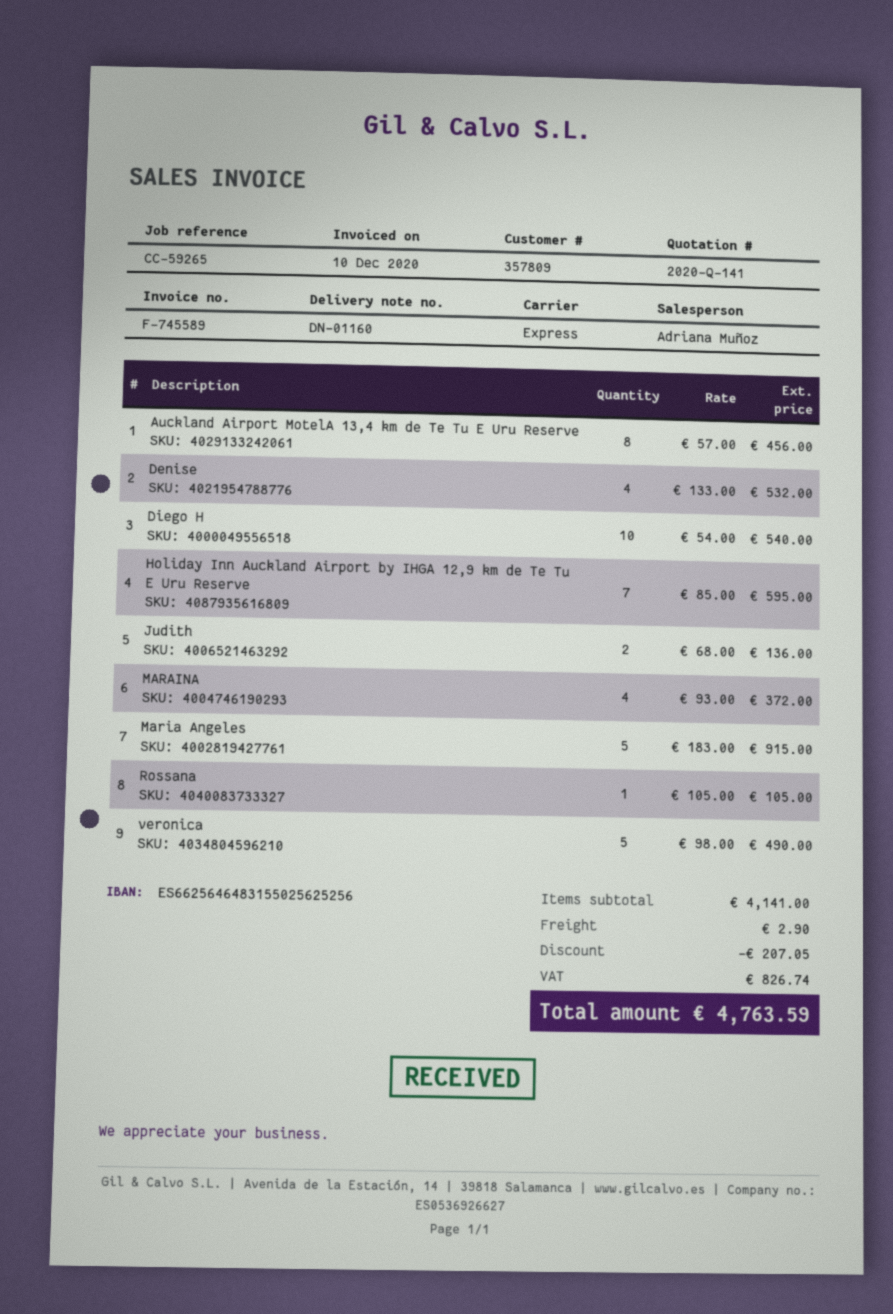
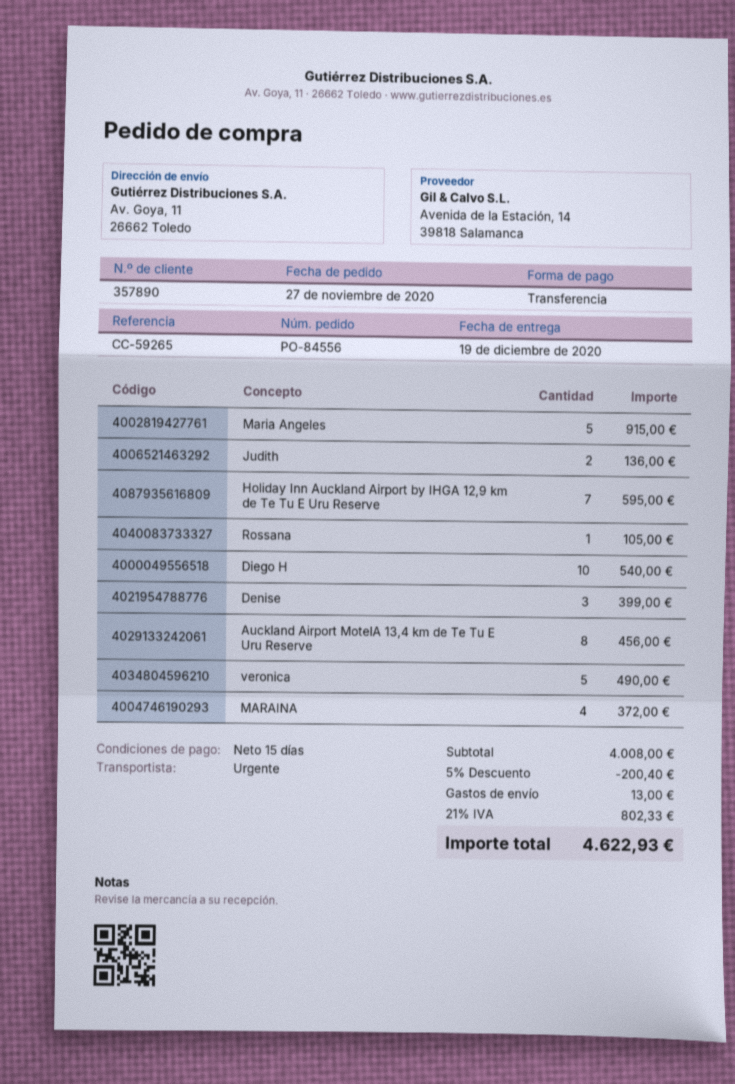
customer number: 357809 -> 357890
Denise: 4 for 532.00 -> 3 for 399.00
subtotal: 4141.00 -> 4008.00
discount: 207.05 -> 200.40
shipping: 2.90 -> 13.00
tax: 826.74 -> 802.33
total: 4763.59 -> 4622.93

